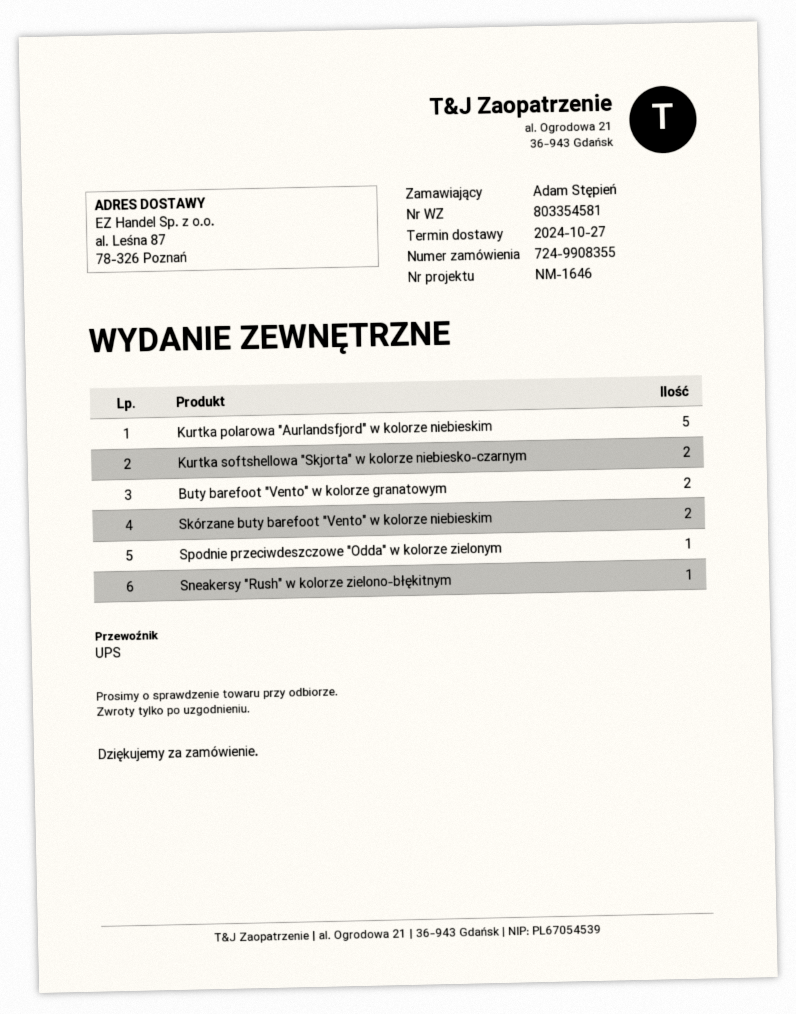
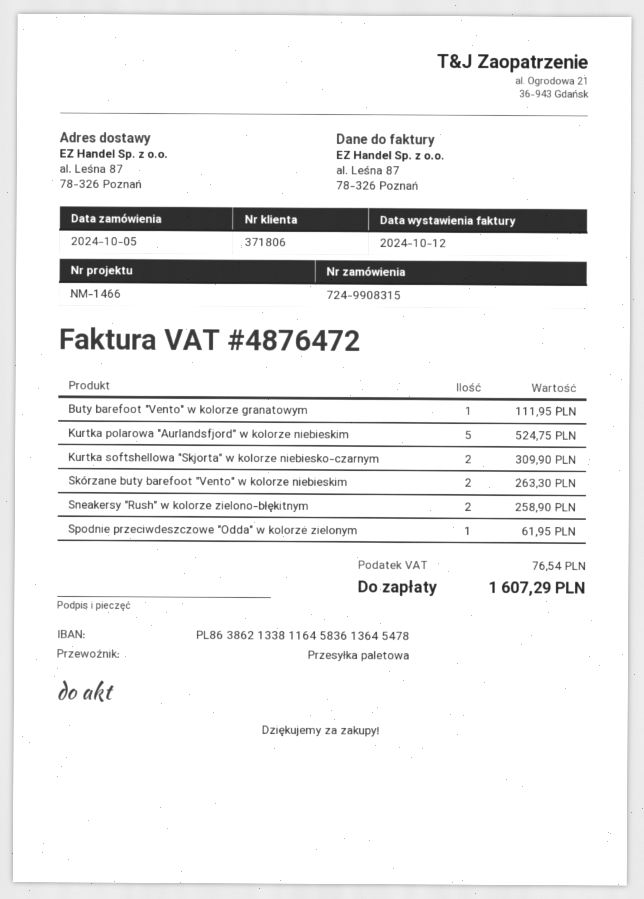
order number: 724-9908355 -> 724-9908315
reference: NM-1646 -> NM-1466
shipping method: UPS -> pallet freight
Buty barefoot "Vento" w kolorze granatowym: 2 -> 1
Sneakersy "Rush" w kolorze zielono-błękitnym: 1 -> 2

